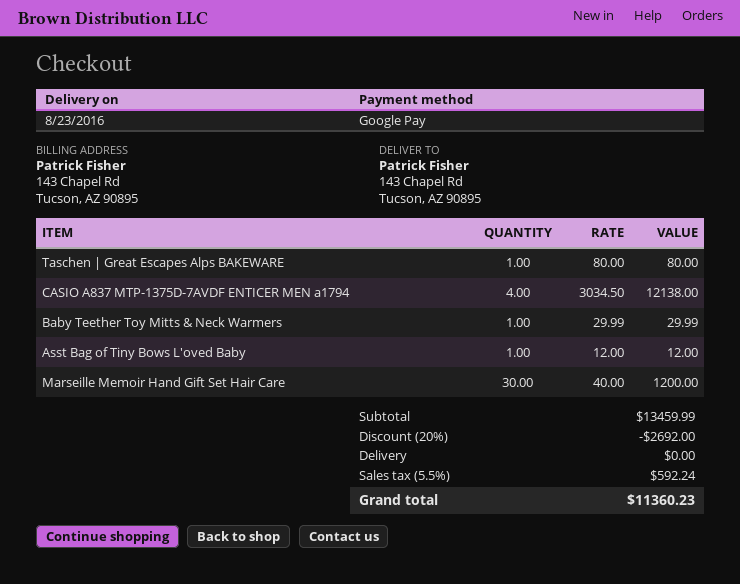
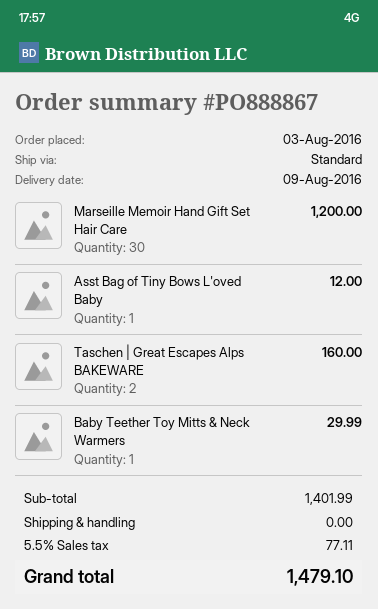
delivery date: 2016-08-23 -> 2016-08-09
Taschen | Great Escapes Alps BAKEWARE: 1 for 80.00 -> 2 for 160.00
CASIO A837 MTP-1375D-7AVDF ENTICER MEN a1794: 4 for 12138.00 -> none
subtotal: 13459.99 -> 1401.99
discount: 20% = 2692.00 -> none
tax: 5.5% = 592.24 -> 5.5% = 77.11
total: 11360.23 -> 1479.10

